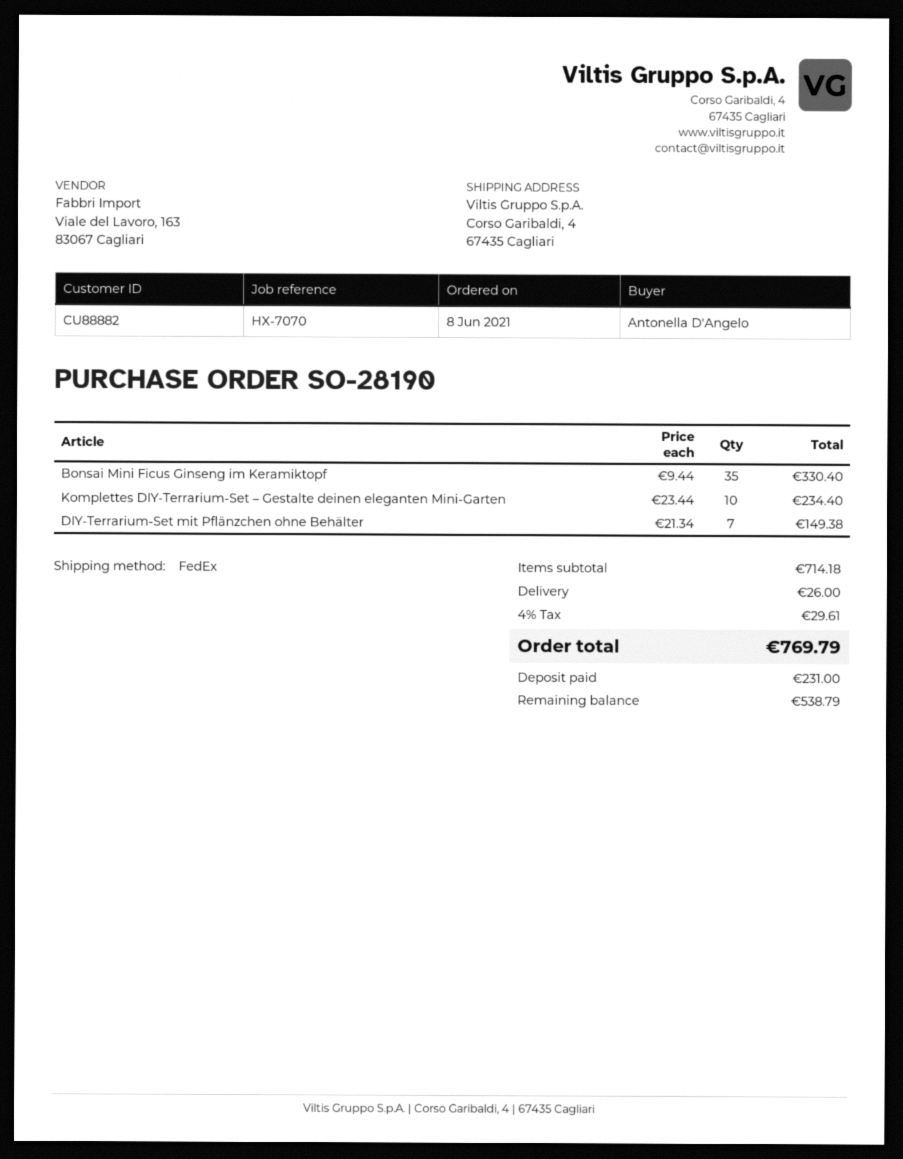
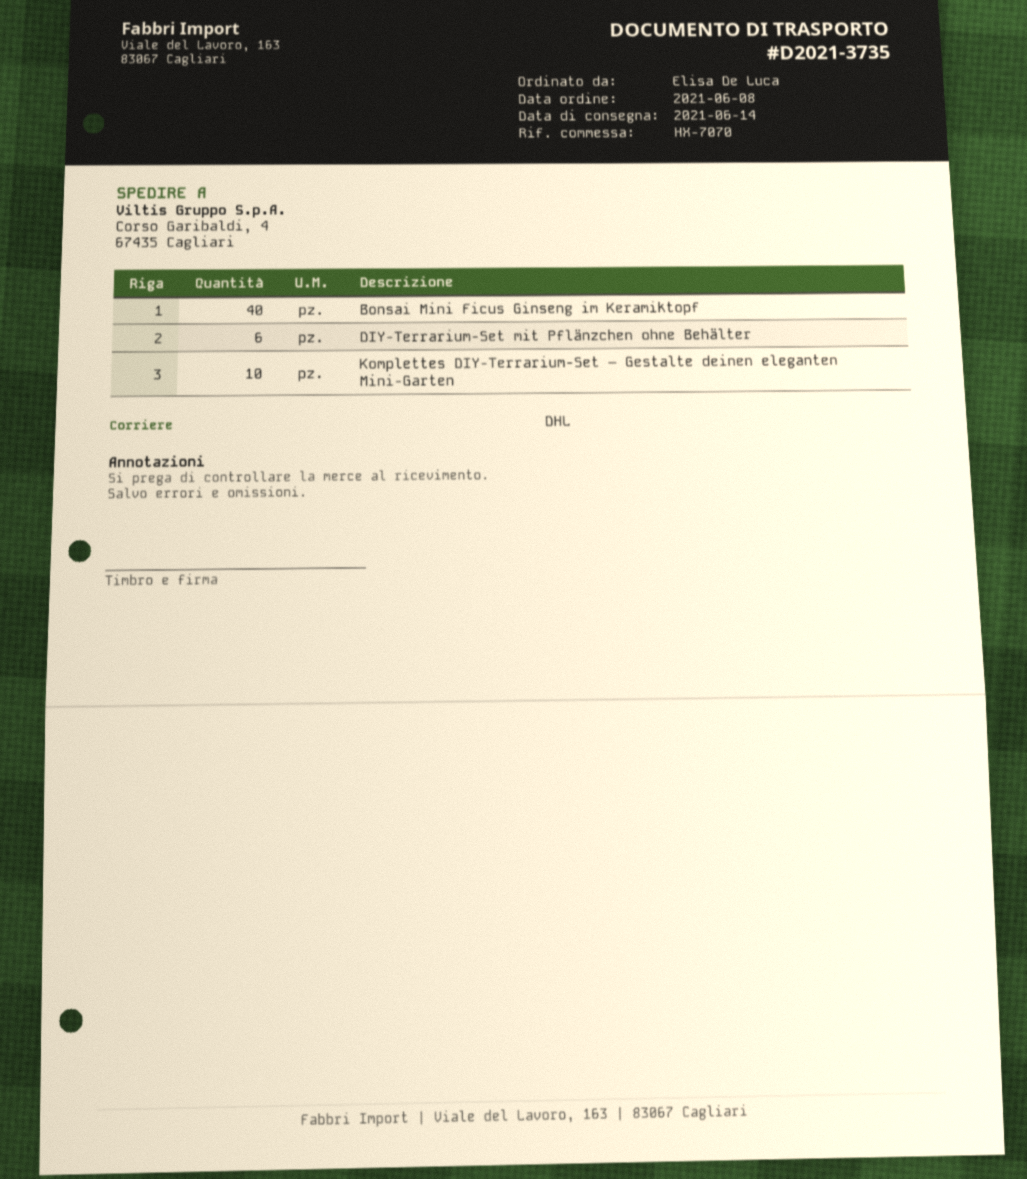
ordered by: Antonella D'Angelo -> Elisa De Luca
shipping method: FedEx -> DHL
Bonsai Mini Ficus Ginseng im Keramiktopf: 35 -> 40
DIY-Terrarium-Set mit Pflänzchen ohne Behälter: 7 -> 6

